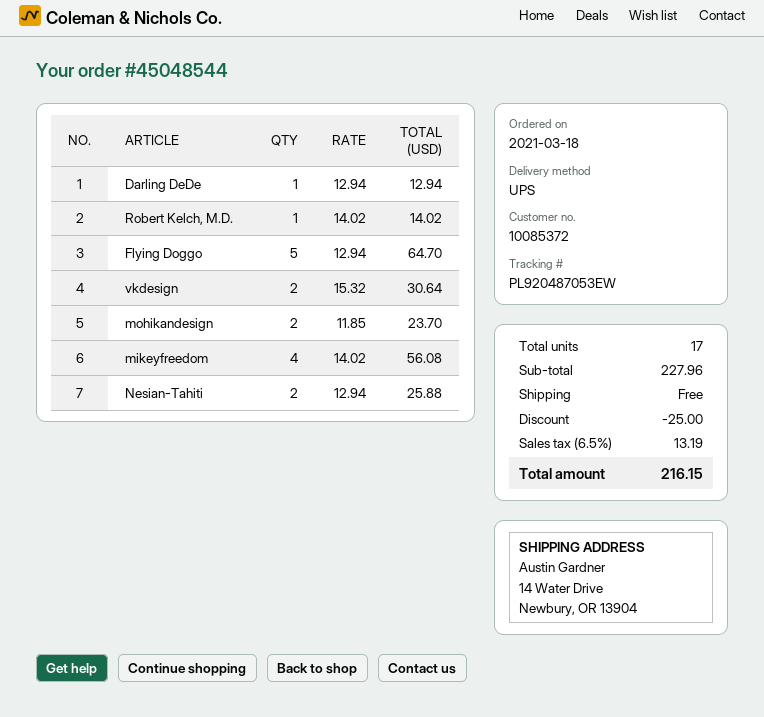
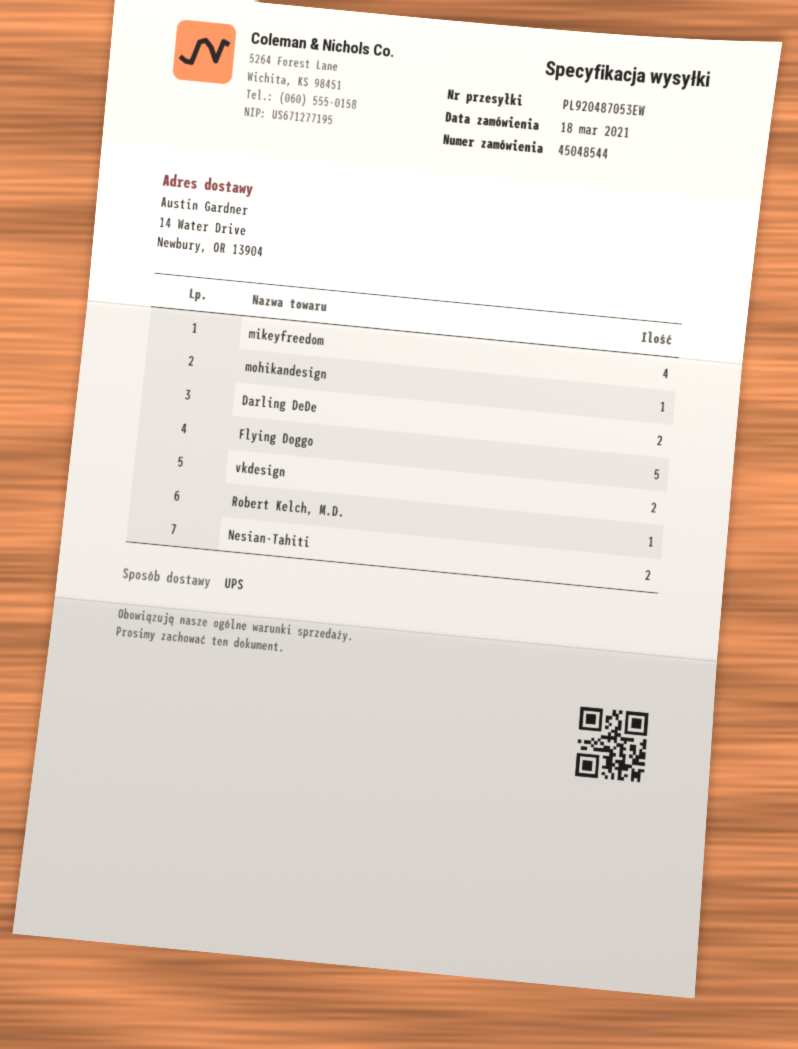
Darling DeDe: 1 -> 2
mohikandesign: 2 -> 1

